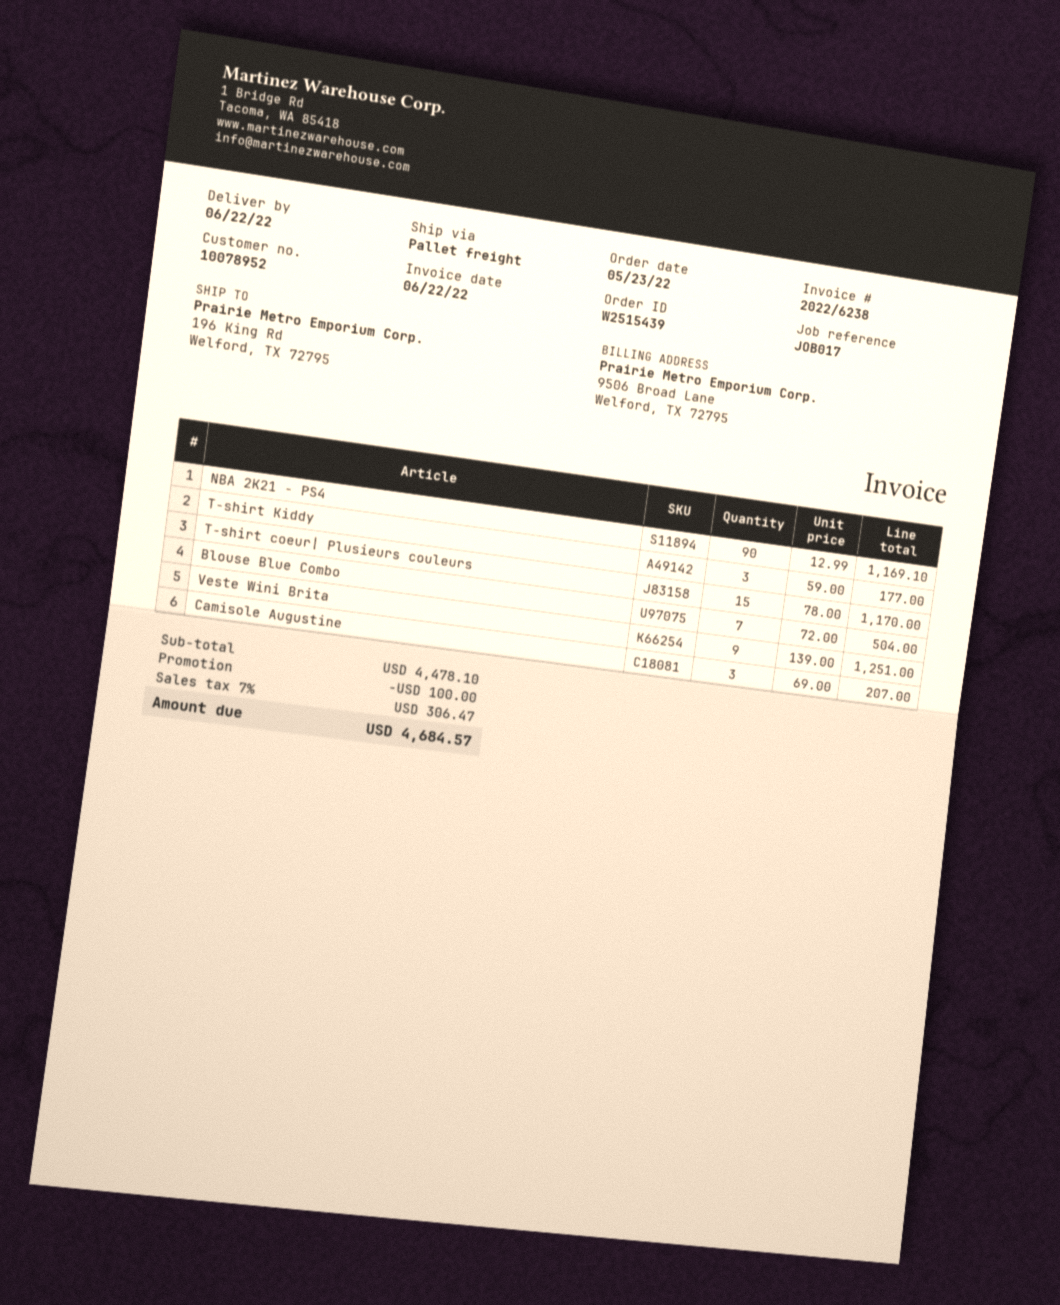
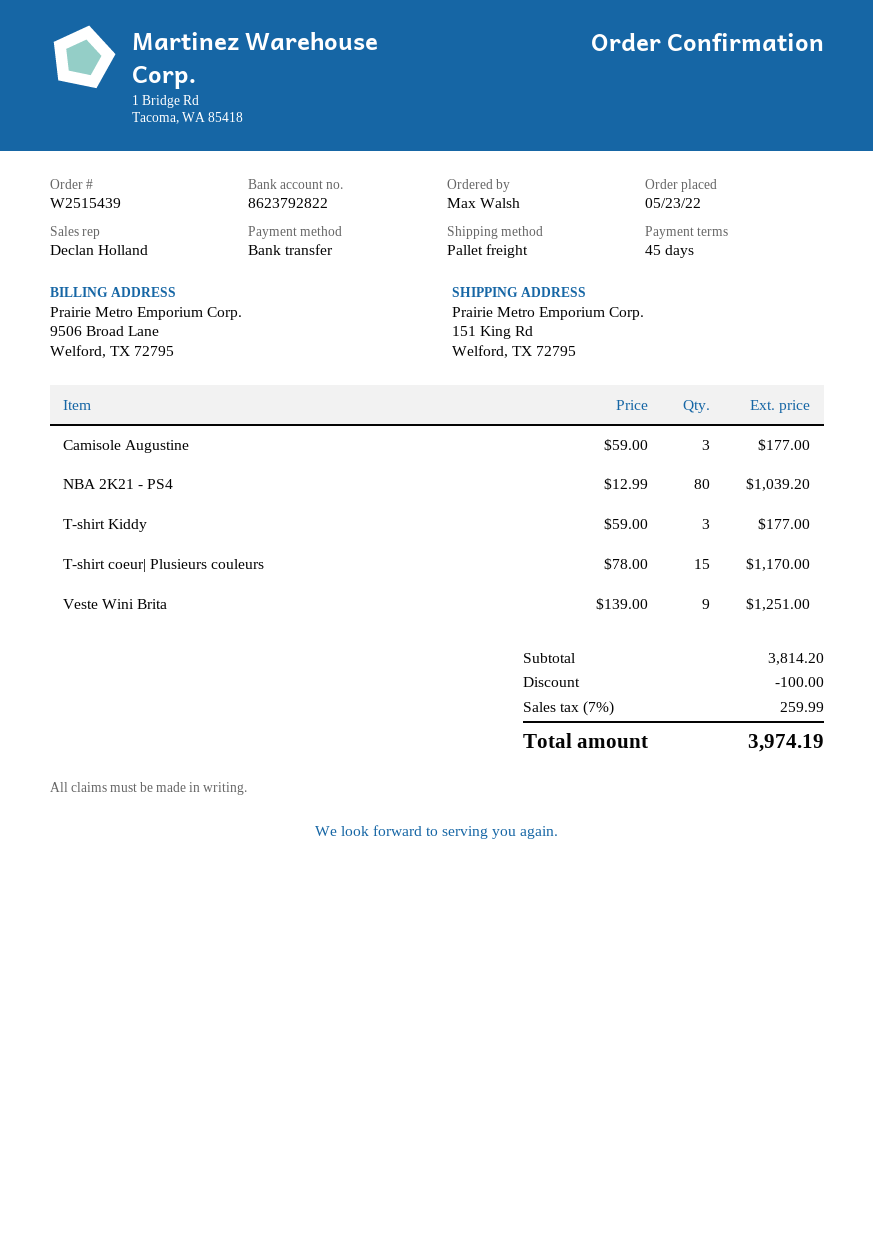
ship to: 196 King Rd, Welford, TX 72795 -> 151 King Rd, Welford, TX 72795
NBA 2K21 - PS4: 90 x 12.99 = 1169.10 -> 80 x 12.99 = 1039.20
Blouse Blue Combo: 7 x 72.00 = 504.00 -> none
Camisole Augustine: 3 x 69.00 = 207.00 -> 3 x 59.00 = 177.00
subtotal: 4478.10 -> 3814.20
tax: 7% = 306.47 -> 7% = 259.99
total: 4684.57 -> 3974.19

